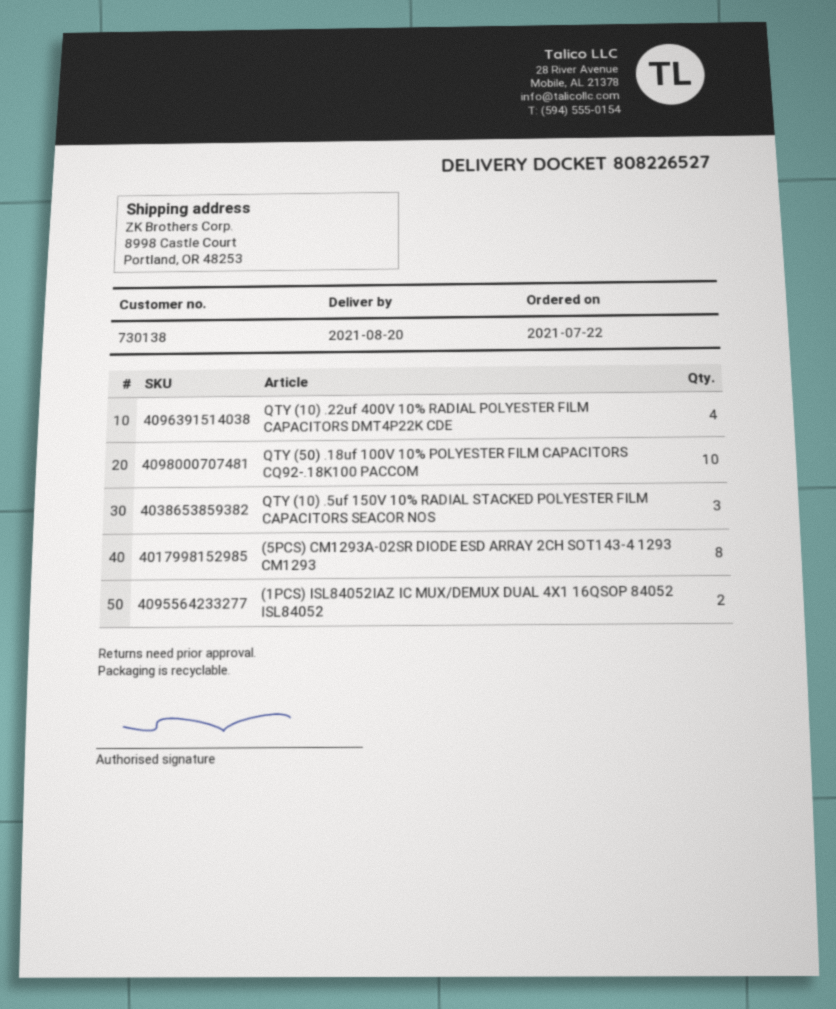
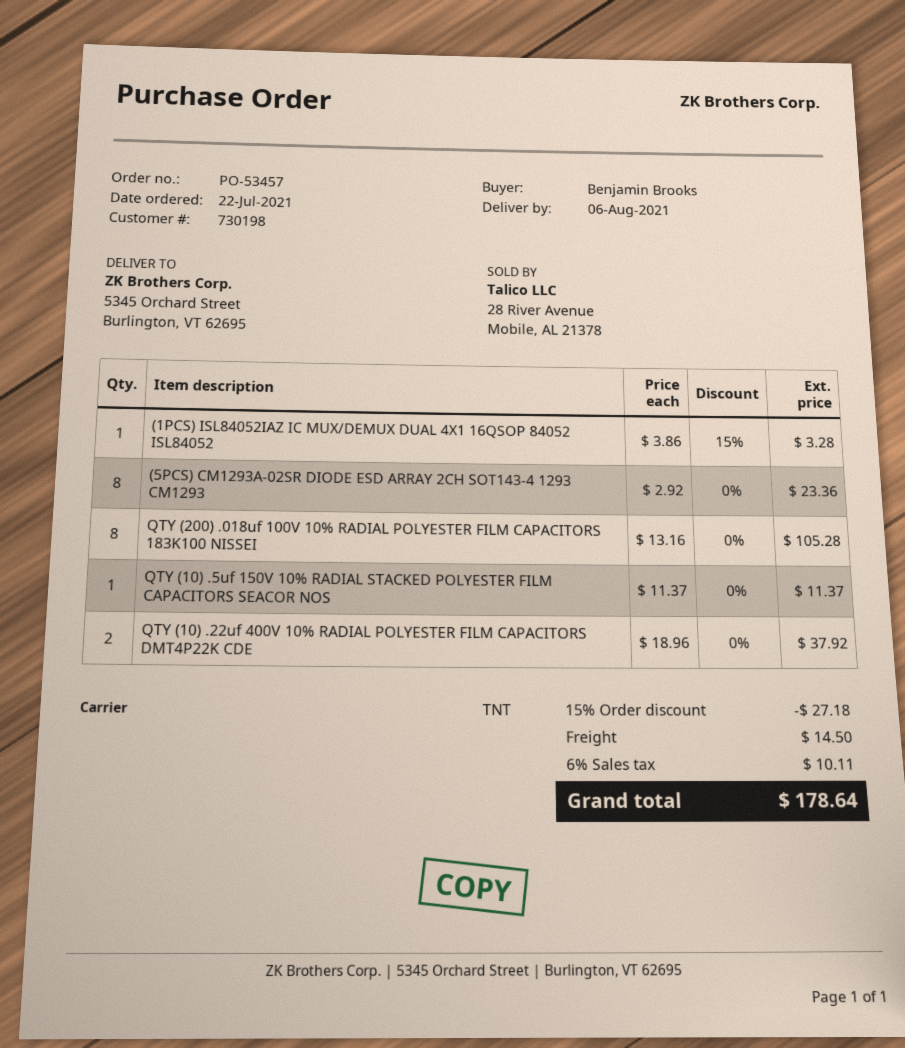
delivery date: 2021-08-20 -> 2021-08-06
customer number: 730138 -> 730198
ship to: 8998 Castle Court, Portland, OR 48253 -> 5345 Orchard Street, Burlington, VT 62695
QTY (10) .22uf 400V 10% RADIAL POLYESTER FILM CAPACITORS DMT4P22K CDE: 4 -> 2
QTY (50) .18uf 100V 10% POLYESTER FILM CAPACITORS CQ92-.18K100 PACCOM: 10 -> none
QTY (10) .5uf 150V 10% RADIAL STACKED POLYESTER FILM CAPACITORS SEACOR NOS: 3 -> 1
(1PCS) ISL84052IAZ IC MUX/DEMUX DUAL 4X1 16QSOP 84052 ISL84052: 2 -> 1
QTY (200) .018uf 100V 10% RADIAL POLYESTER FILM CAPACITORS 183K100 NISSEI: none -> 8

